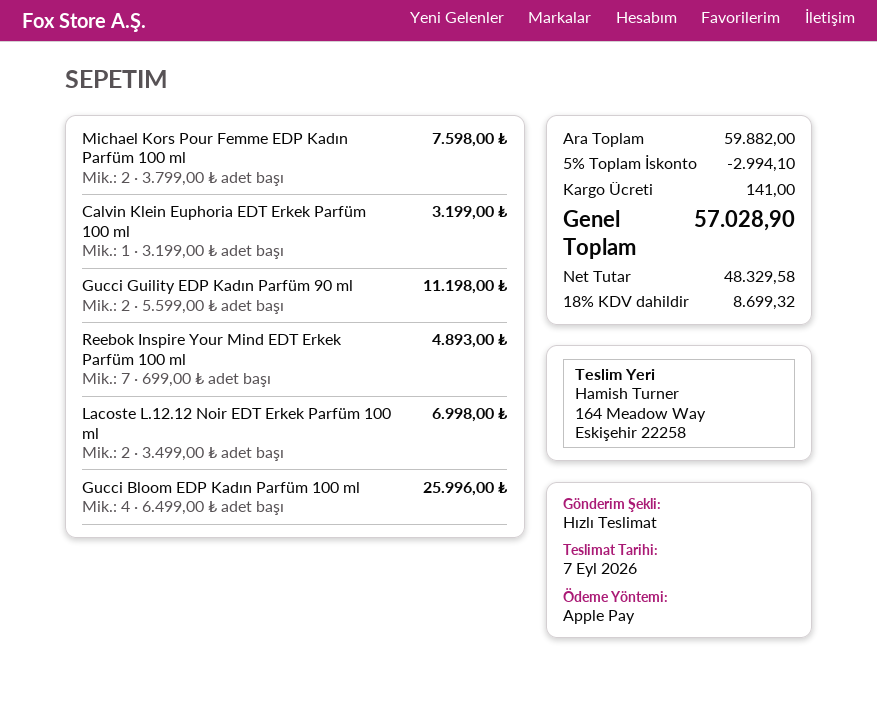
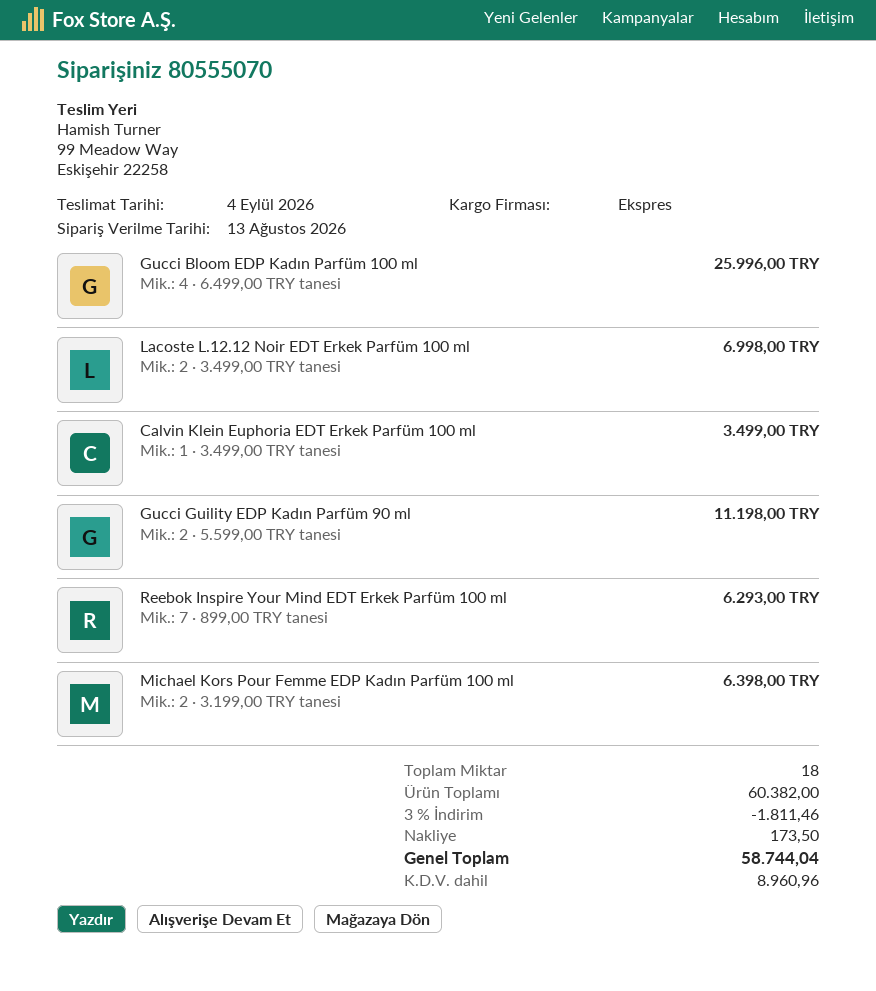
delivery date: 2026-09-07 -> 2026-09-04
ship to: 164 Meadow Way, Eskişehir 22258 -> 99 Meadow Way, Eskişehir 22258
Michael Kors Pour Femme EDP Kadın Parfüm 100 ml: 2 x 3799.00 = 7598.00 -> 2 x 3199.00 = 6398.00
Calvin Klein Euphoria EDT Erkek Parfüm 100 ml: 1 x 3199.00 = 3199.00 -> 1 x 3499.00 = 3499.00
Reebok Inspire Your Mind EDT Erkek Parfüm 100 ml: 7 x 699.00 = 4893.00 -> 7 x 899.00 = 6293.00
subtotal: 59882.00 -> 60382.00
discount: 5% = 2994.10 -> 3% = 1811.46
shipping: 141.00 -> 173.50
tax: 8699.32 -> 8960.96
total: 57028.90 -> 58744.04

